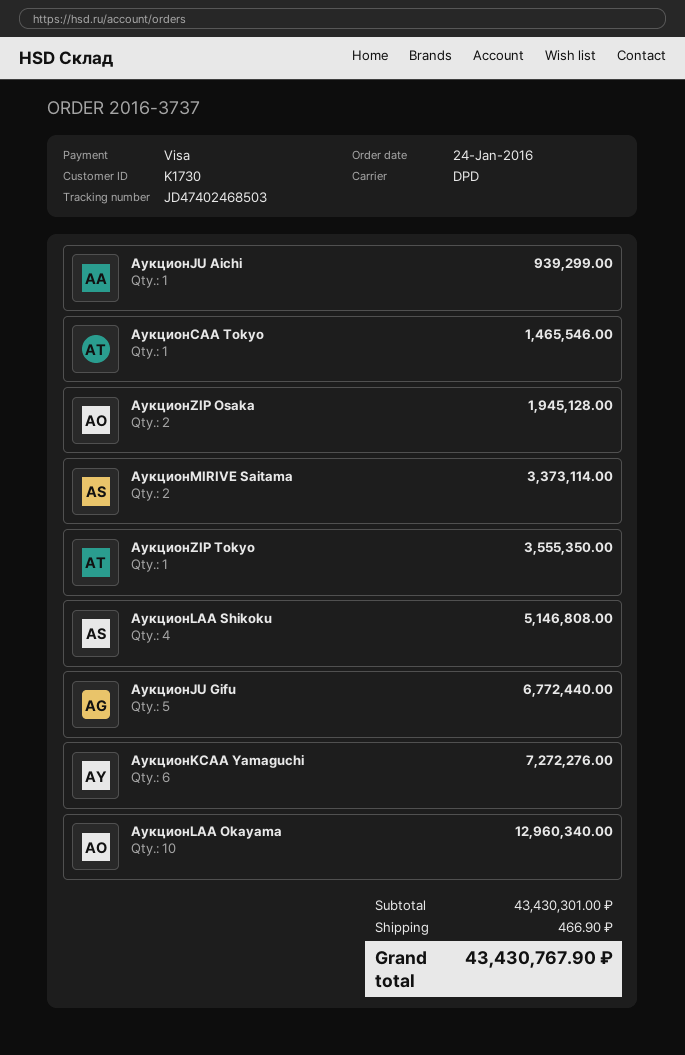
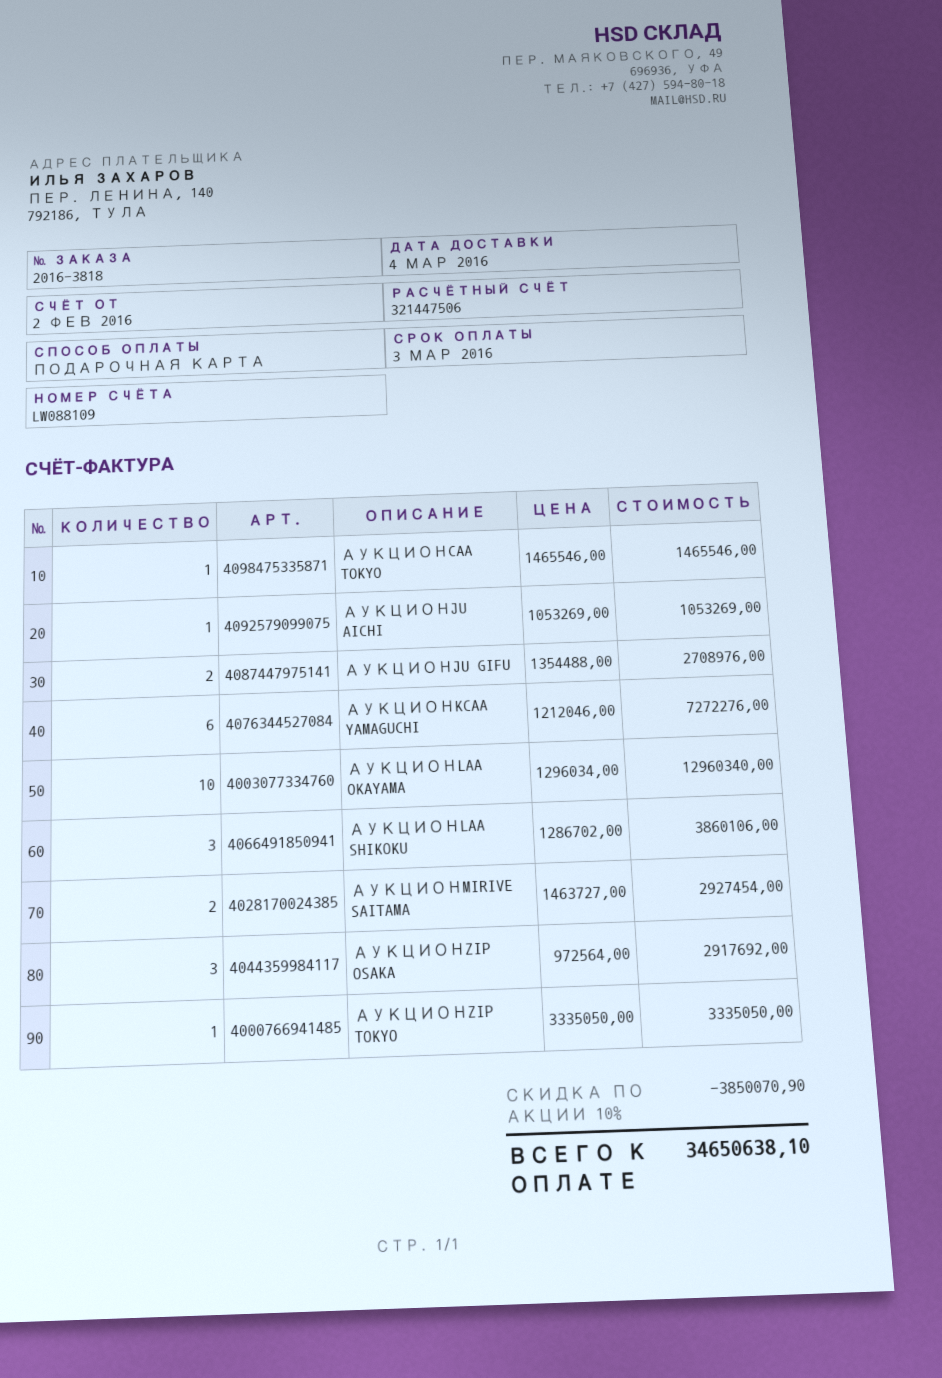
order number: 2016-3737 -> 2016-3818
payment method: Visa -> gift card
АукционJU Aichi: 1 for 939299.00 -> 1 for 1053269.00
АукционZIP Osaka: 2 for 1945128.00 -> 3 for 2917692.00
АукционMIRIVE Saitama: 2 for 3373114.00 -> 2 for 2927454.00
АукционZIP Tokyo: 1 for 3555350.00 -> 1 for 3335050.00
АукционLAA Shikoku: 4 for 5146808.00 -> 3 for 3860106.00
АукционJU Gifu: 5 for 6772440.00 -> 2 for 2708976.00
discount: none -> 10% = 3850070.90
shipping: 466.90 -> none
total: 43430767.90 -> 34650638.10

